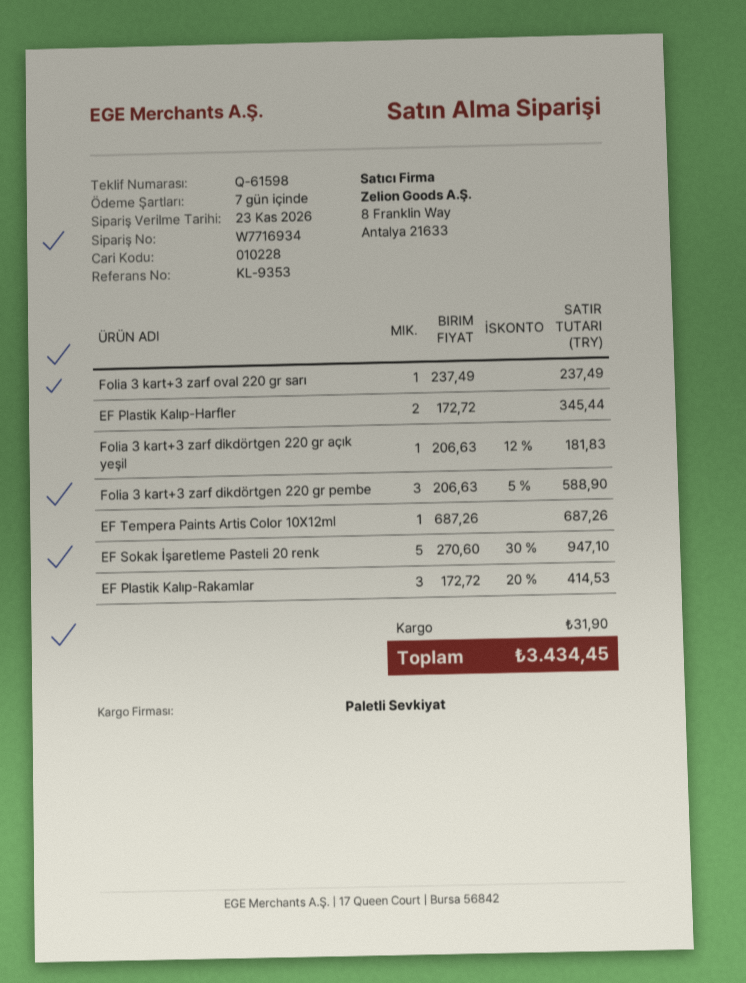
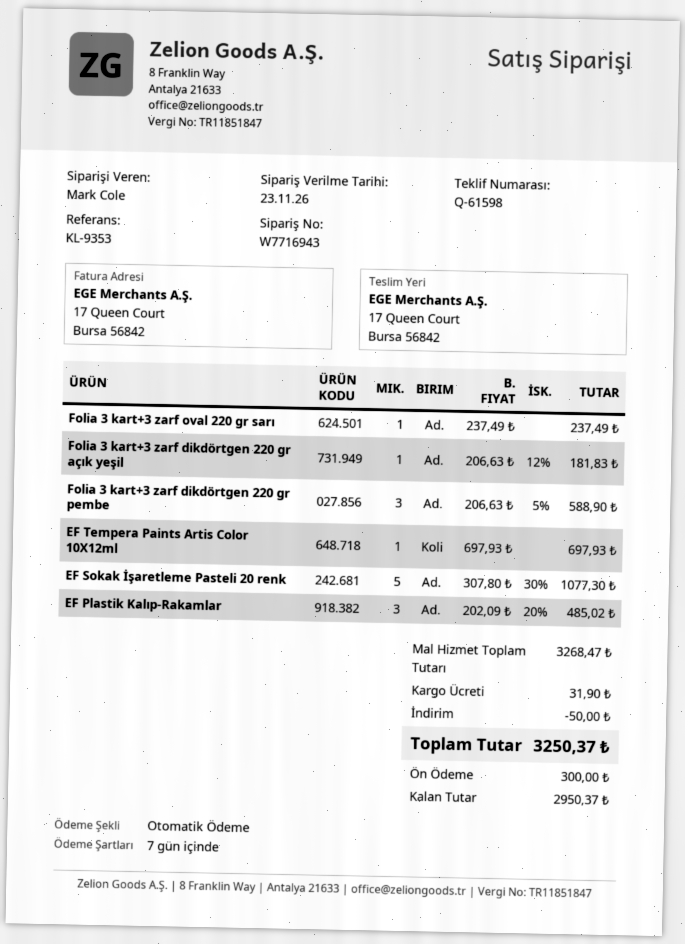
order number: W7716934 -> W7716943
EF Plastik Kalıp-Harfler: 2 x 172.72 = 345.44 -> none
EF Tempera Paints Artis Color 10X12ml: 1 x 687.26 = 687.26 -> 1 x 697.93 = 697.93
EF Sokak İşaretleme Pasteli 20 renk: 5 x 270.60 - 30% = 947.10 -> 5 x 307.80 - 30% = 1077.30
EF Plastik Kalıp-Rakamlar: 3 x 172.72 - 20% = 414.53 -> 3 x 202.09 - 20% = 485.02
discount: none -> 50.00
total: 3434.45 -> 3250.37

